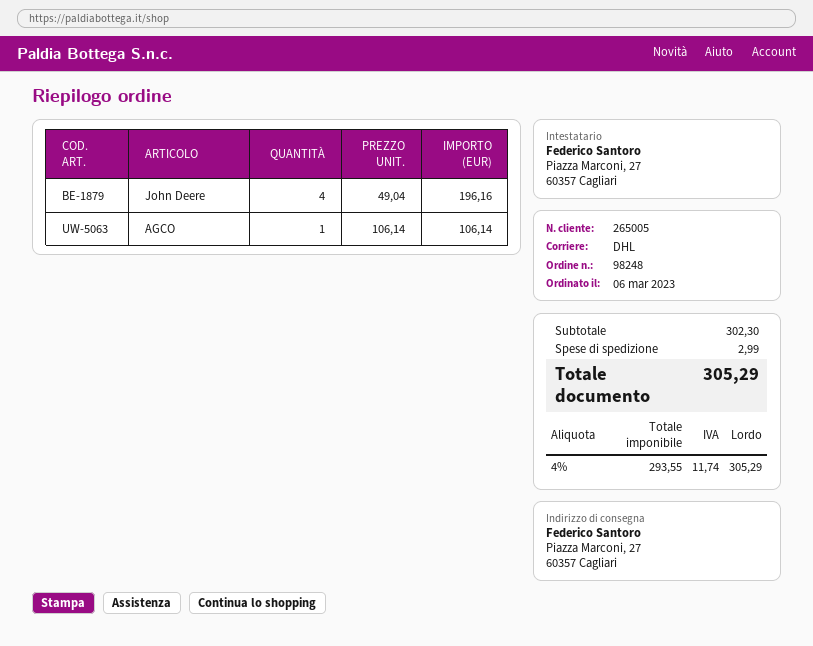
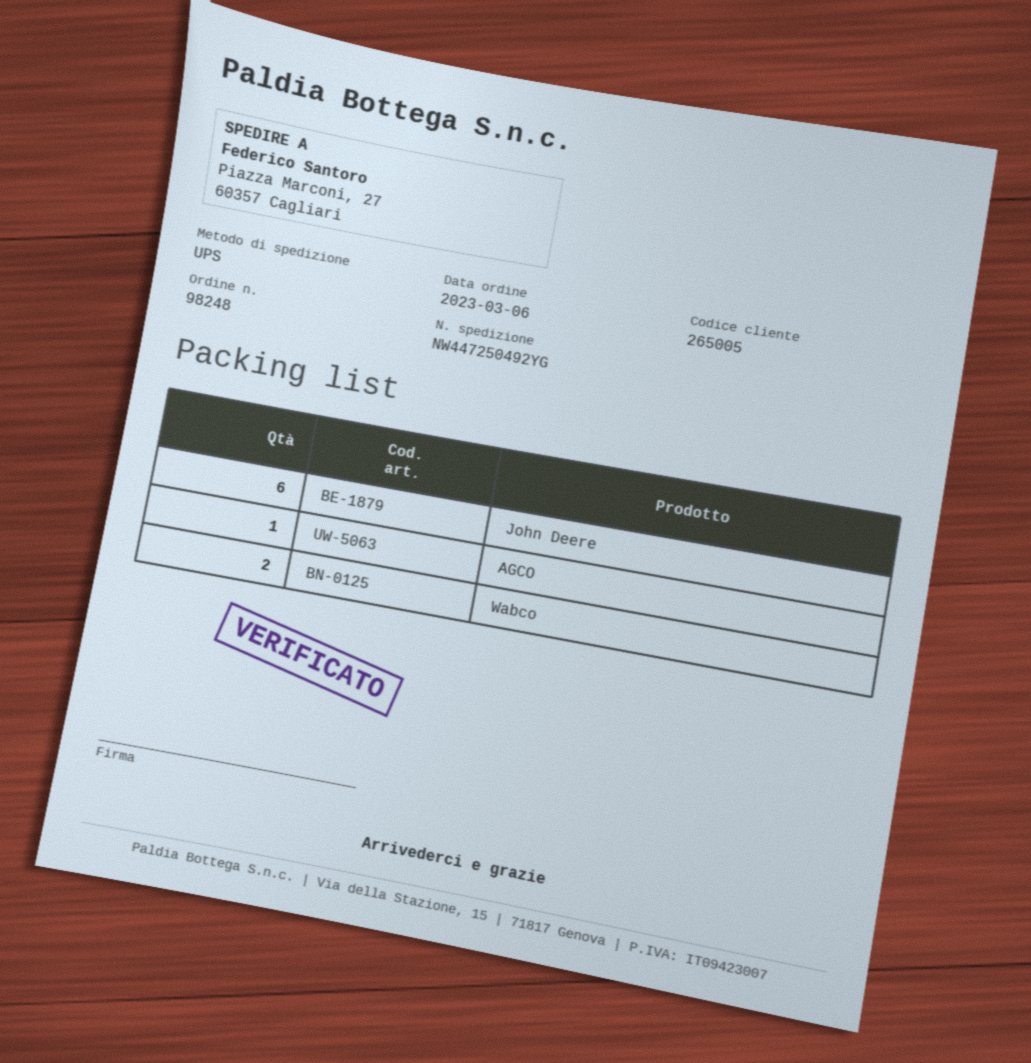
shipping method: DHL -> UPS
John Deere: 4 -> 6
Wabco: none -> 2

